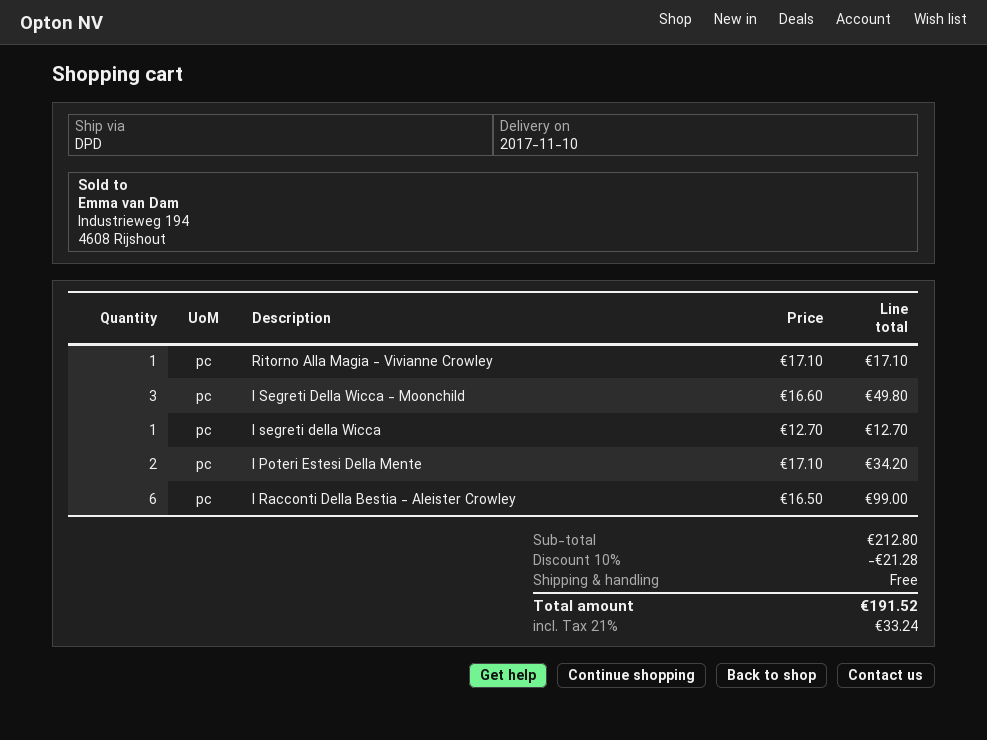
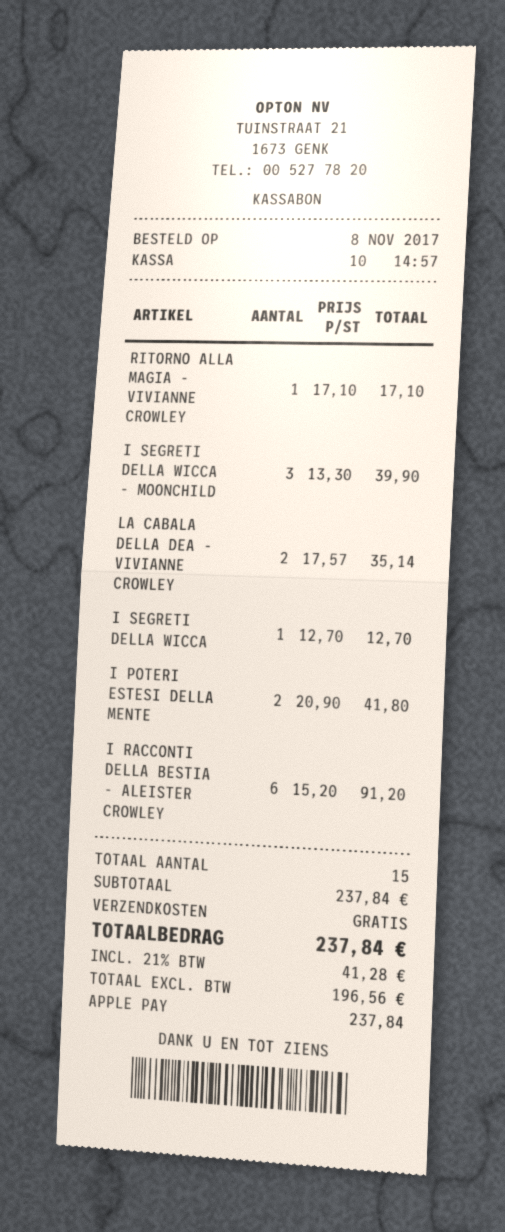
I Segreti Della Wicca - Moonchild: 3 x 16.60 = 49.80 -> 3 x 13.30 = 39.90
I Poteri Estesi Della Mente: 2 x 17.10 = 34.20 -> 2 x 20.90 = 41.80
I Racconti Della Bestia - Aleister Crowley: 6 x 16.50 = 99.00 -> 6 x 15.20 = 91.20
LA CABALA DELLA DEA - VIVIANNE CROWLEY: none -> 2 x 17.57 = 35.14
subtotal: 212.80 -> 237.84
discount: 10% = 21.28 -> none
tax: 21% = 33.24 -> 21% = 41.28
total: 191.52 -> 237.84

